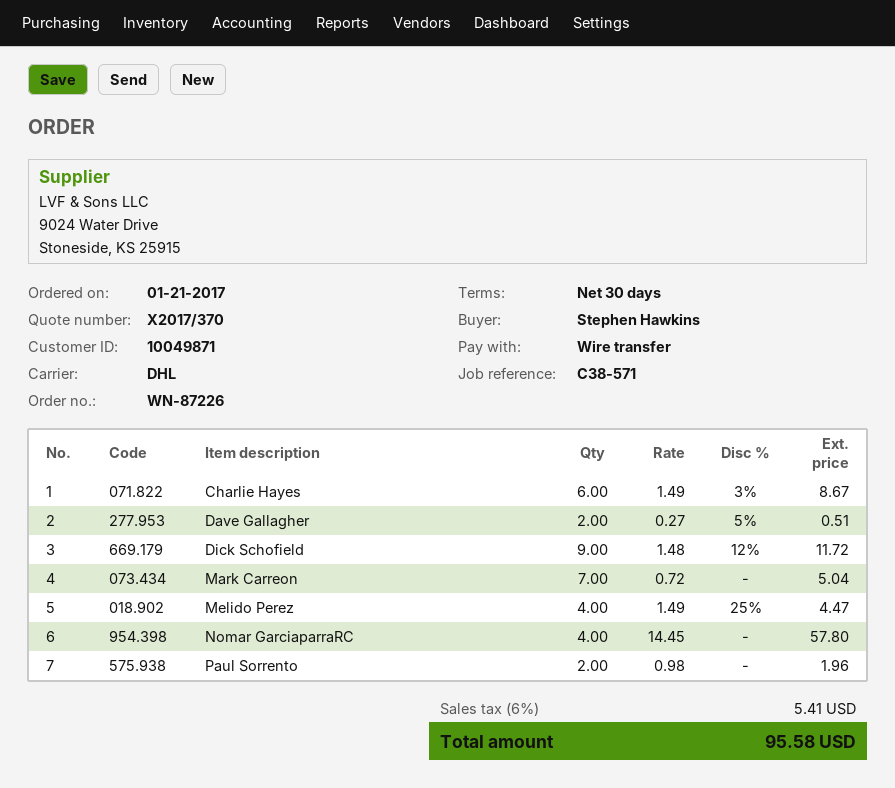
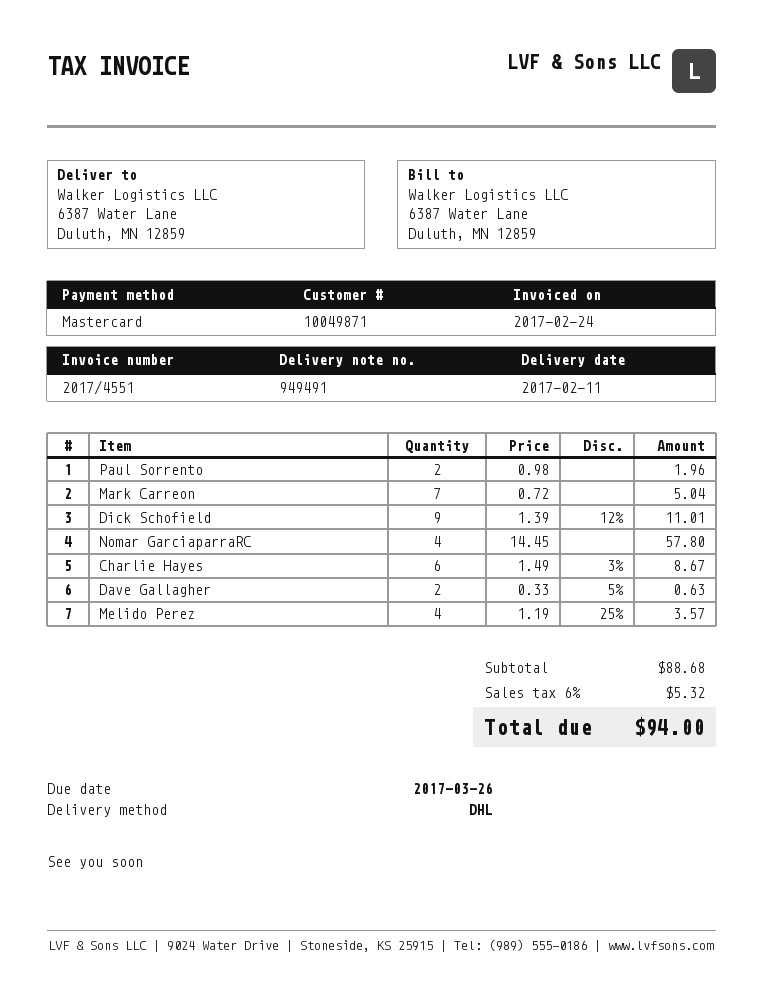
payment method: bank transfer -> Mastercard
Dave Gallagher: 2 x 0.27 - 5% = 0.51 -> 2 x 0.33 - 5% = 0.63
Dick Schofield: 9 x 1.48 - 12% = 11.72 -> 9 x 1.39 - 12% = 11.01
Melido Perez: 4 x 1.49 - 25% = 4.47 -> 4 x 1.19 - 25% = 3.57
tax: 6% = 5.41 -> 6% = 5.32
total: 95.58 -> 94.00

